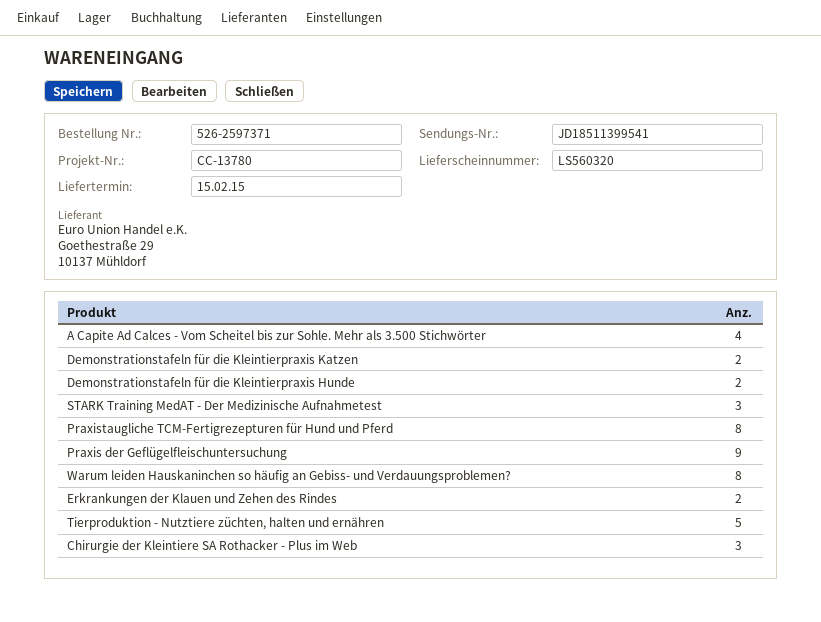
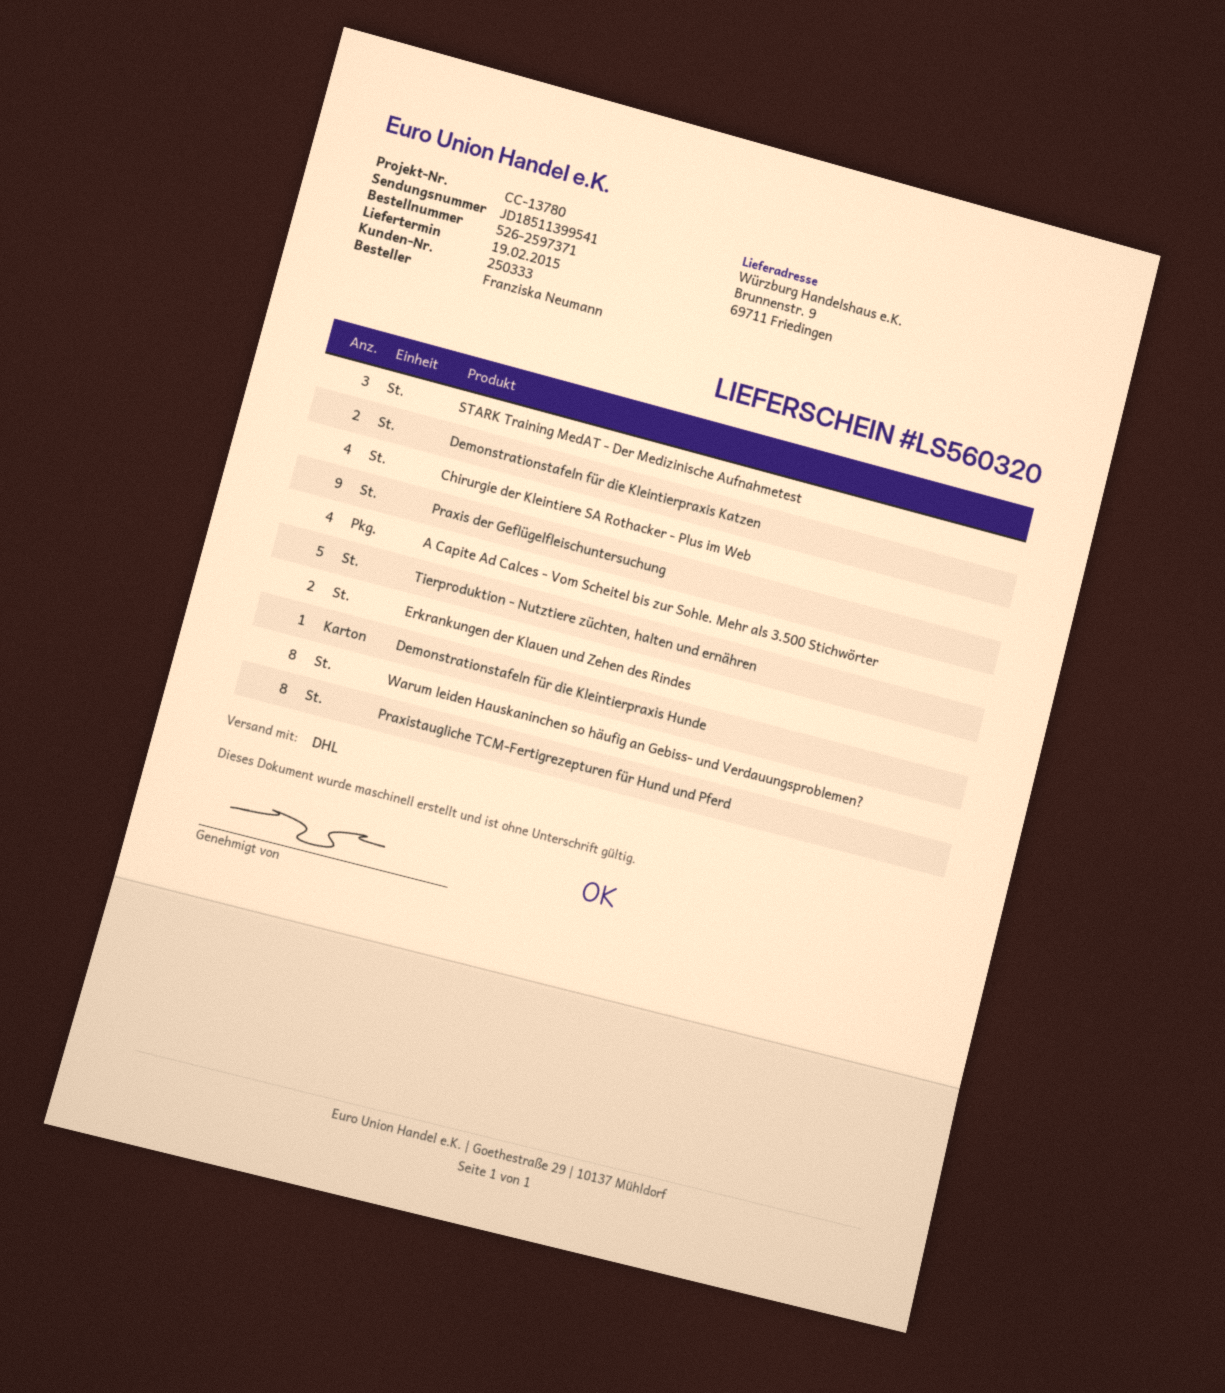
delivery date: 2015-02-15 -> 2015-02-19
Demonstrationstafeln für die Kleintierpraxis Hunde: 2 -> 1
Chirurgie der Kleintiere SA Rothacker - Plus im Web: 3 -> 4

